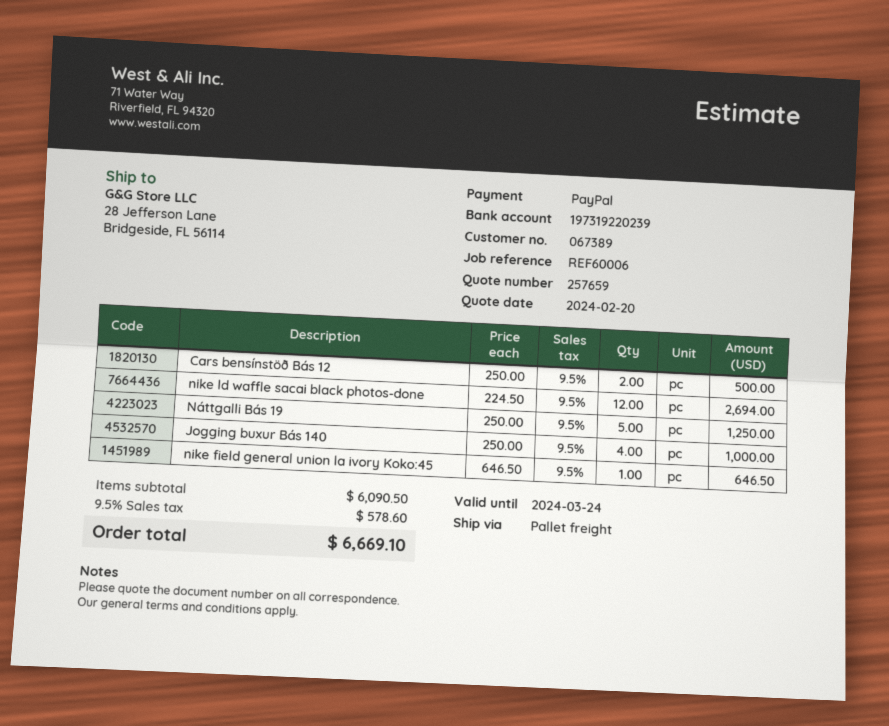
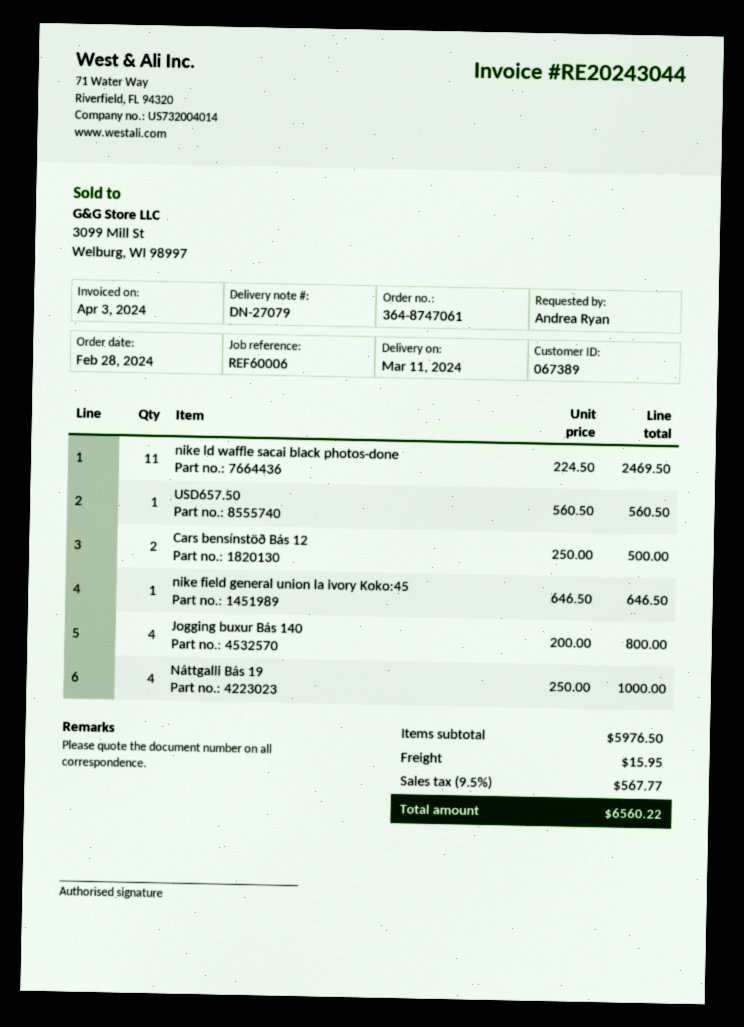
nike ld waffle sacai black photos-done: 12 x 224.50 = 2694.00 -> 11 x 224.50 = 2469.50
Náttgalli Bás 19: 5 x 250.00 = 1250.00 -> 4 x 250.00 = 1000.00
Jogging buxur Bás 140: 4 x 250.00 = 1000.00 -> 4 x 200.00 = 800.00
USD657.50: none -> 1 x 560.50 = 560.50
subtotal: 6090.50 -> 5976.50
shipping: none -> 15.95
tax: 9.5% = 578.60 -> 9.5% = 567.77
total: 6669.10 -> 6560.22

